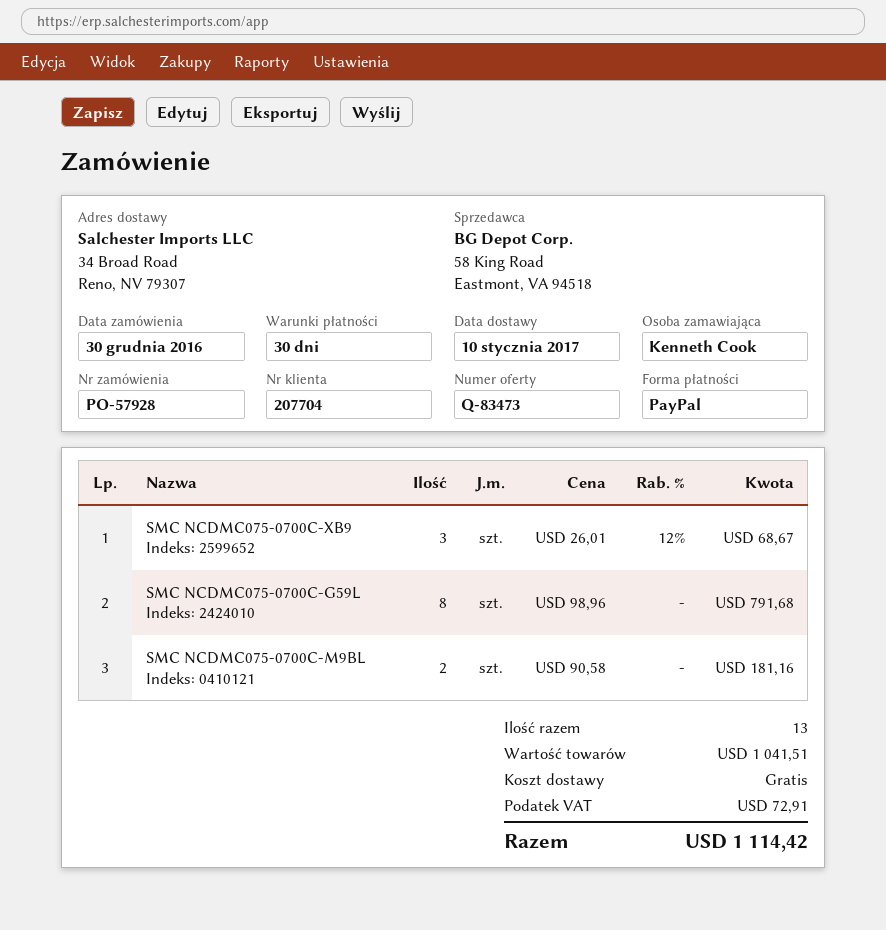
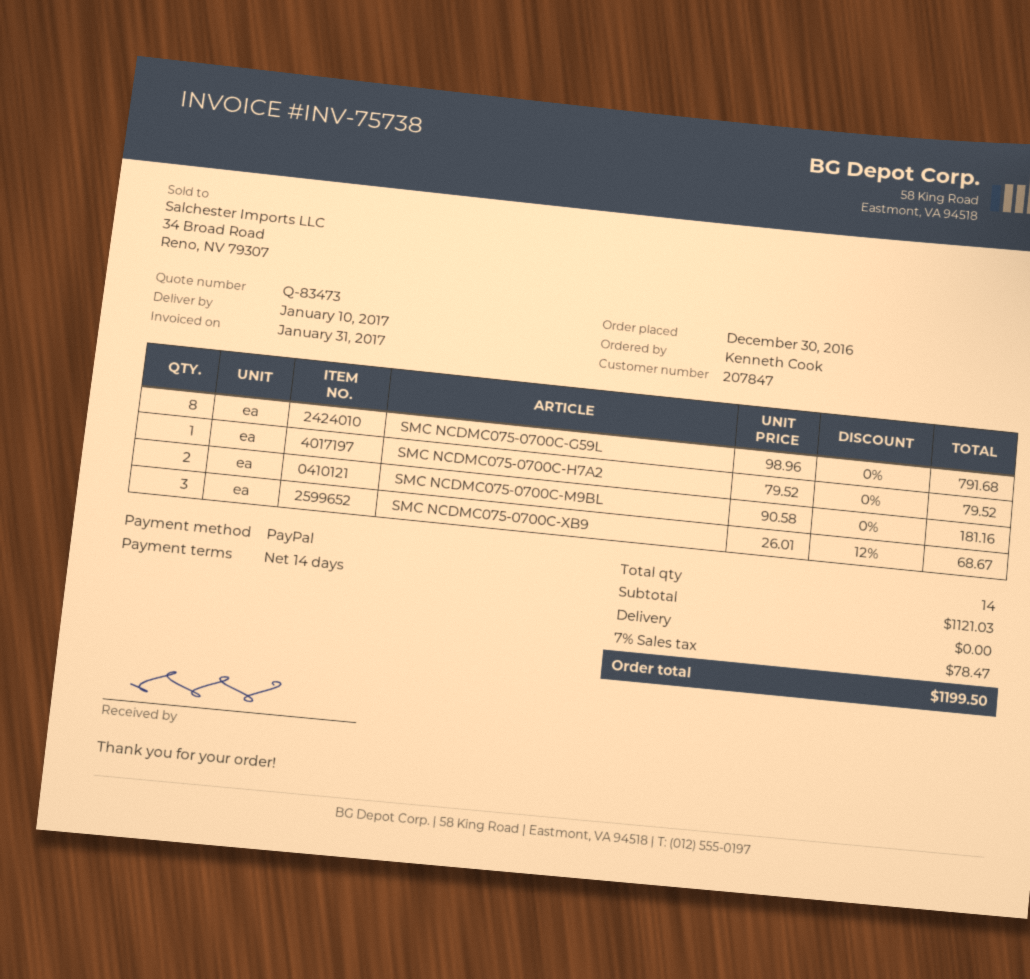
payment terms: 30 days -> 14 days
customer number: 207704 -> 207847
SMC NCDMC075-0700C-H7A2: none -> 1 x 79.52 = 79.52
total quantity: 13 -> 14
subtotal: 1041.51 -> 1121.03
tax: 72.91 -> 78.47
total: 1114.42 -> 1199.50

